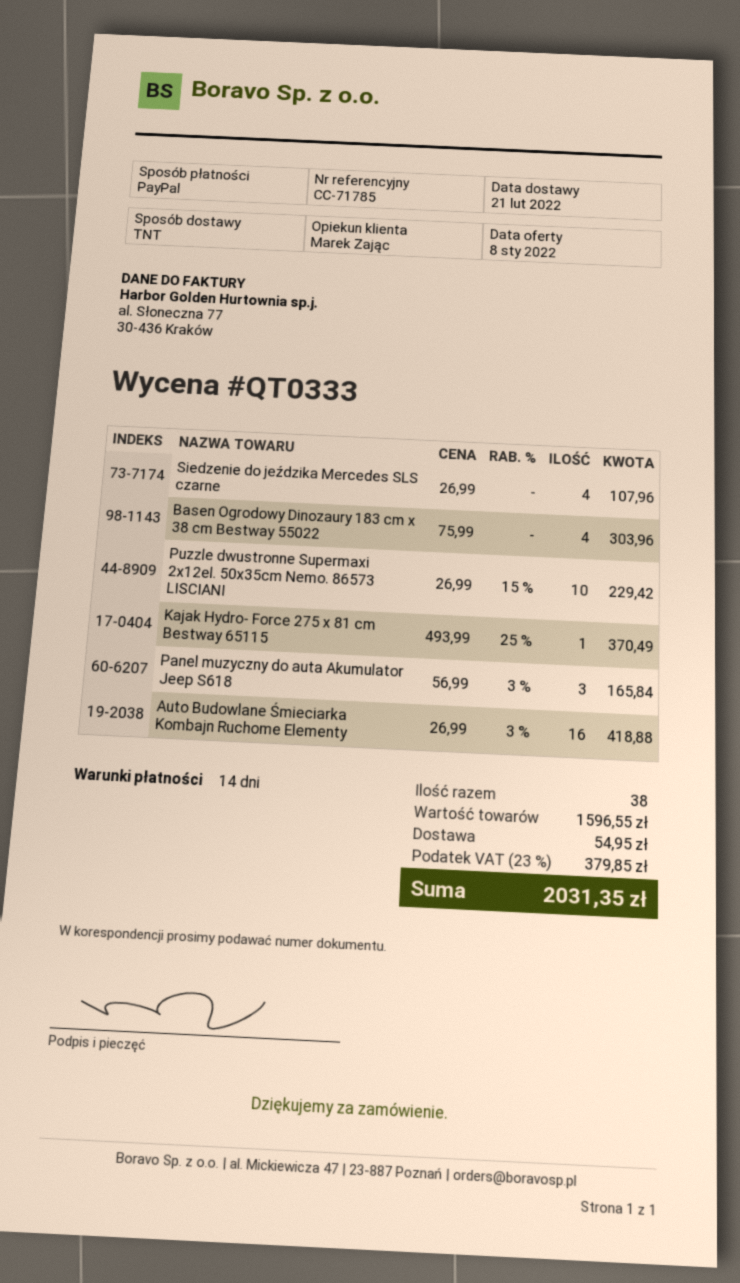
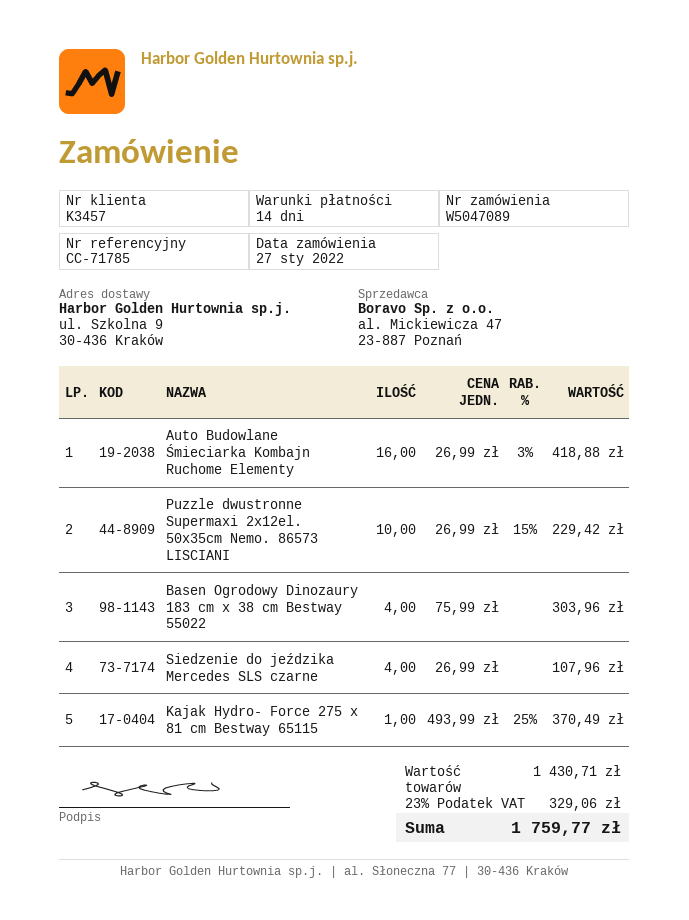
Panel muzyczny do auta Akumulator Jeep S618: 3 x 56.99 - 3% = 165.84 -> none
subtotal: 1596.55 -> 1430.71
shipping: 54.95 -> none
tax: 23% = 379.85 -> 23% = 329.06
total: 2031.35 -> 1759.77

